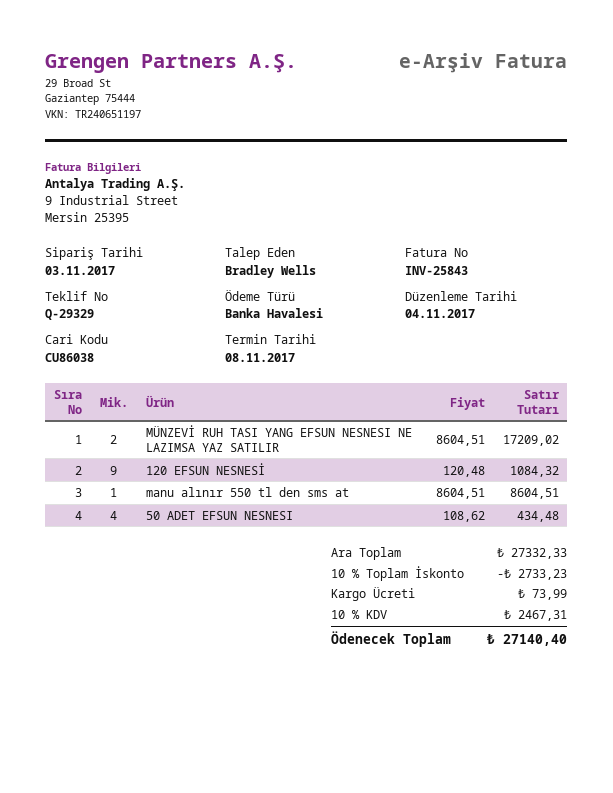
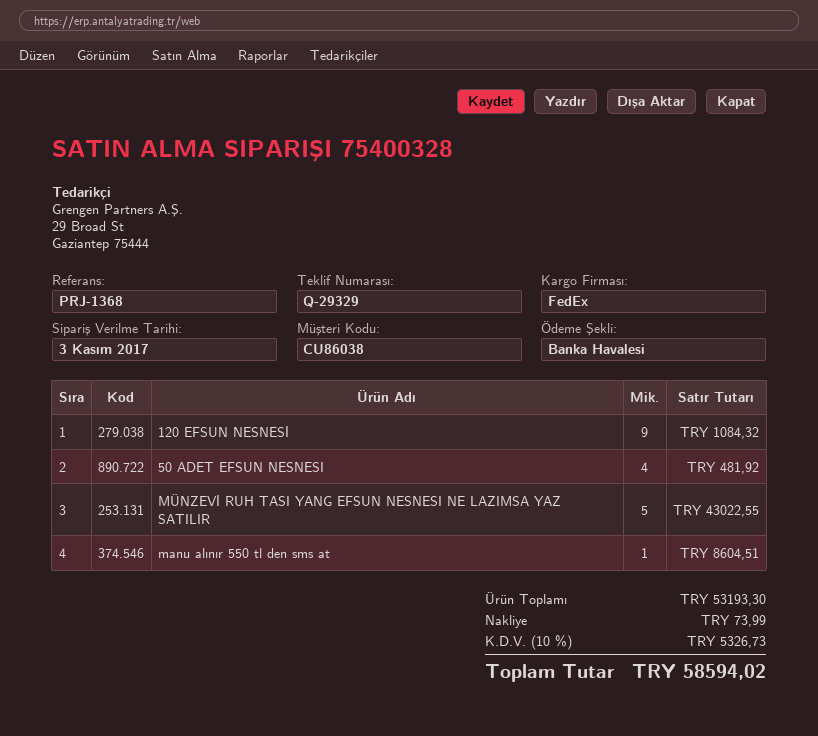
MÜNZEVİ RUH TASI YANG EFSUN NESNESI NE LAZIMSA YAZ SATILIR: 2 for 17209.02 -> 5 for 43022.55
50 ADET EFSUN NESNESI: 4 for 434.48 -> 4 for 481.92
subtotal: 27332.33 -> 53193.30
discount: 10% = 2733.23 -> none
tax: 10% = 2467.31 -> 10% = 5326.73
total: 27140.40 -> 58594.02

